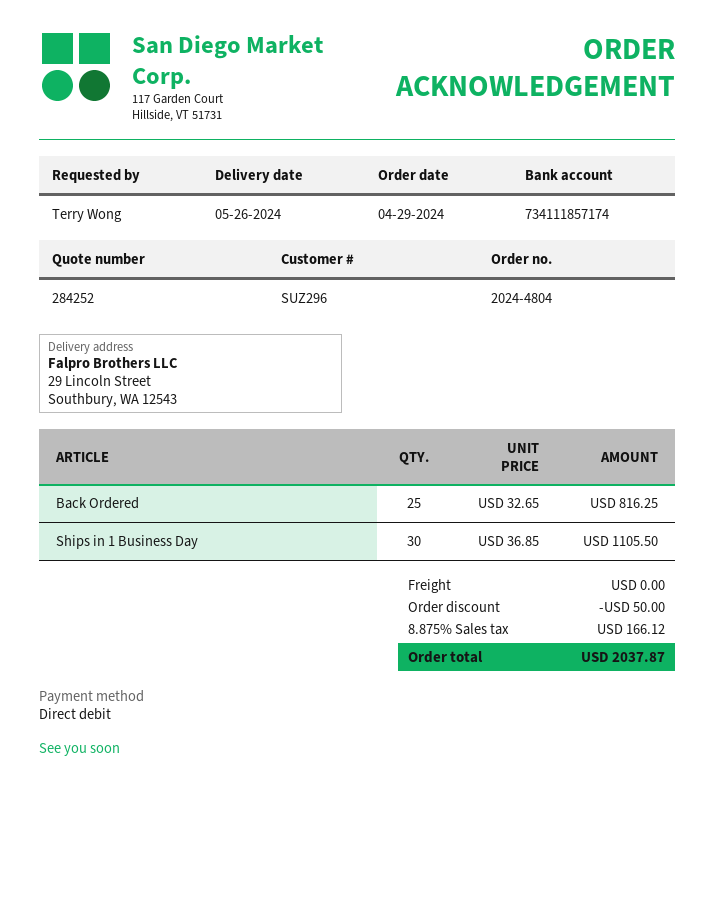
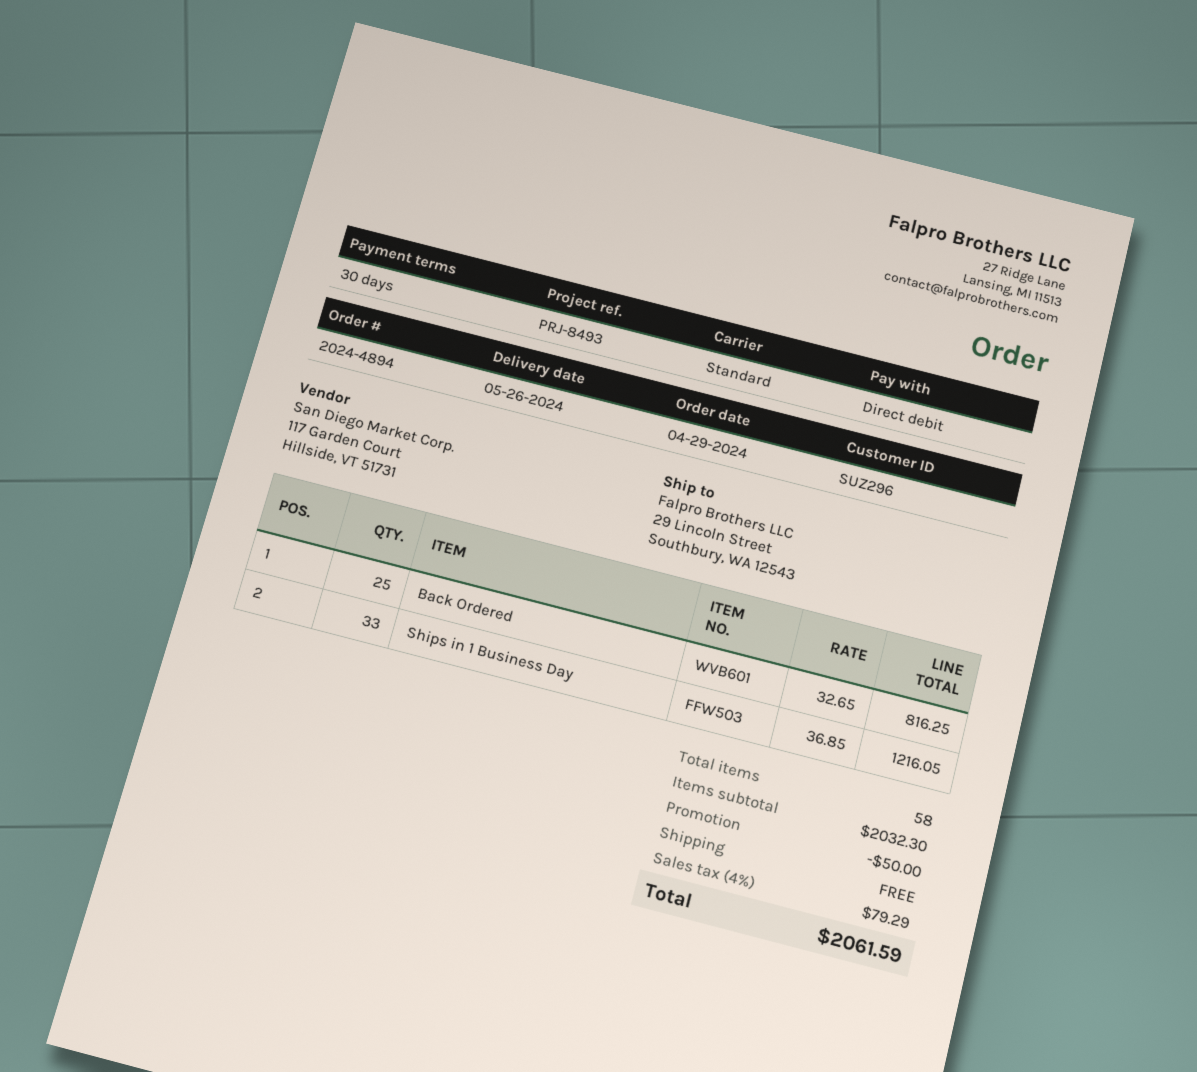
order number: 2024-4804 -> 2024-4894
Ships in 1 Business Day: 30 x 36.85 = 1105.50 -> 33 x 36.85 = 1216.05
tax: 8.875% = 166.12 -> 4% = 79.29
total: 2037.87 -> 2061.59

